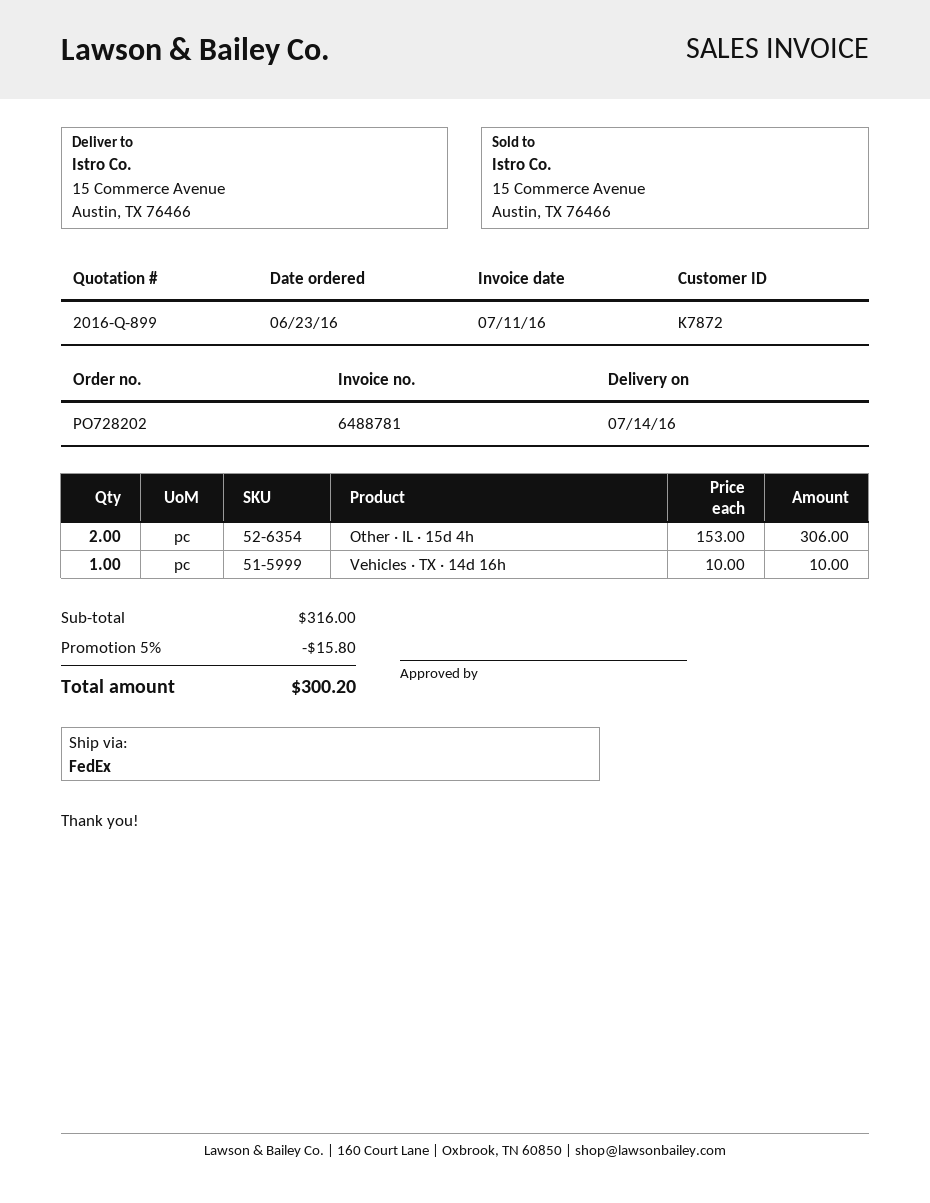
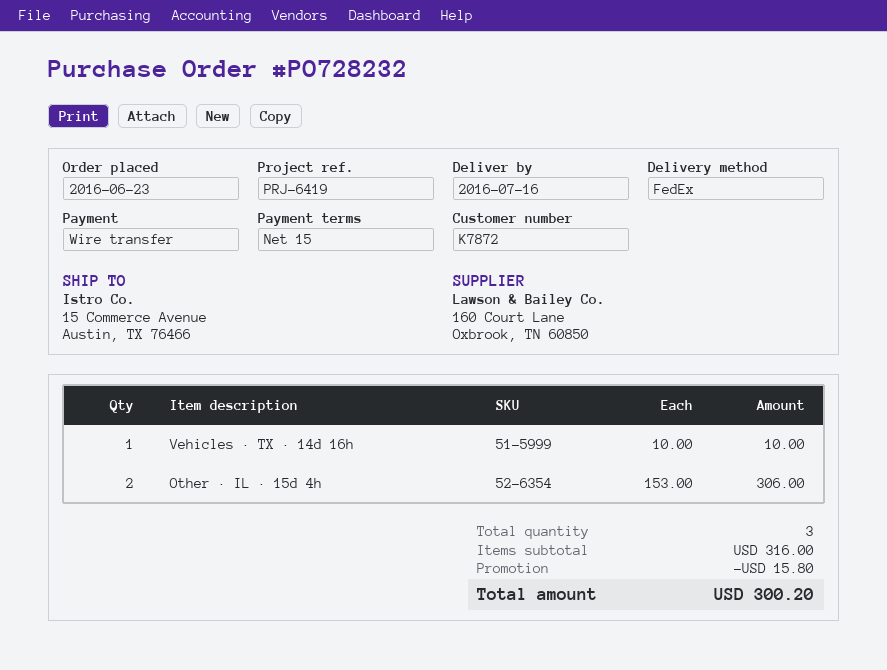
order number: PO728202 -> PO728232
delivery date: 2016-07-14 -> 2016-07-16

